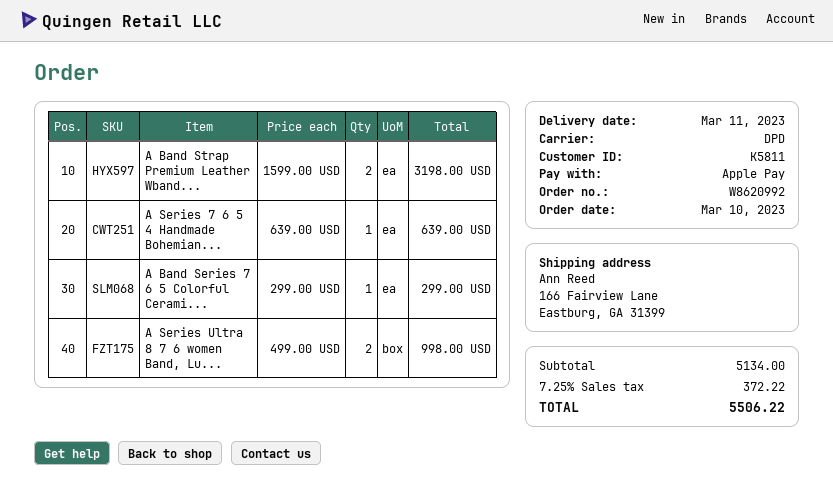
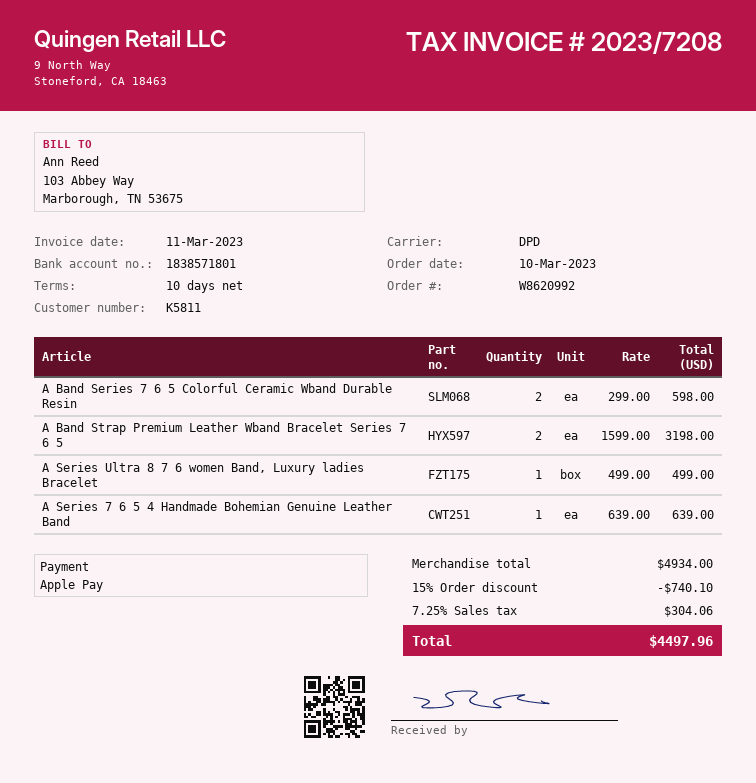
A Band Series 7 6 5 Colorful Cerami...: 1 x 299.00 = 299.00 -> 2 x 299.00 = 598.00
A Series Ultra 8 7 6 women Band, Lu...: 2 x 499.00 = 998.00 -> 1 x 499.00 = 499.00
subtotal: 5134.00 -> 4934.00
discount: none -> 15% = 740.10
tax: 7.25% = 372.22 -> 7.25% = 304.06
total: 5506.22 -> 4497.96

